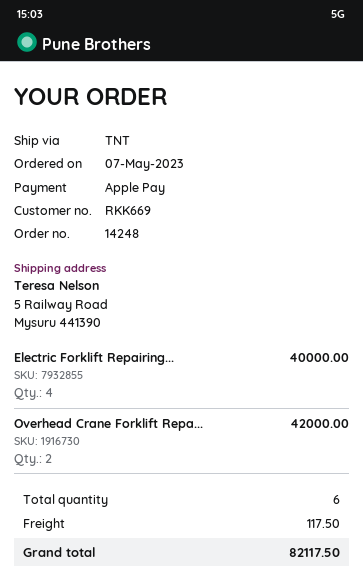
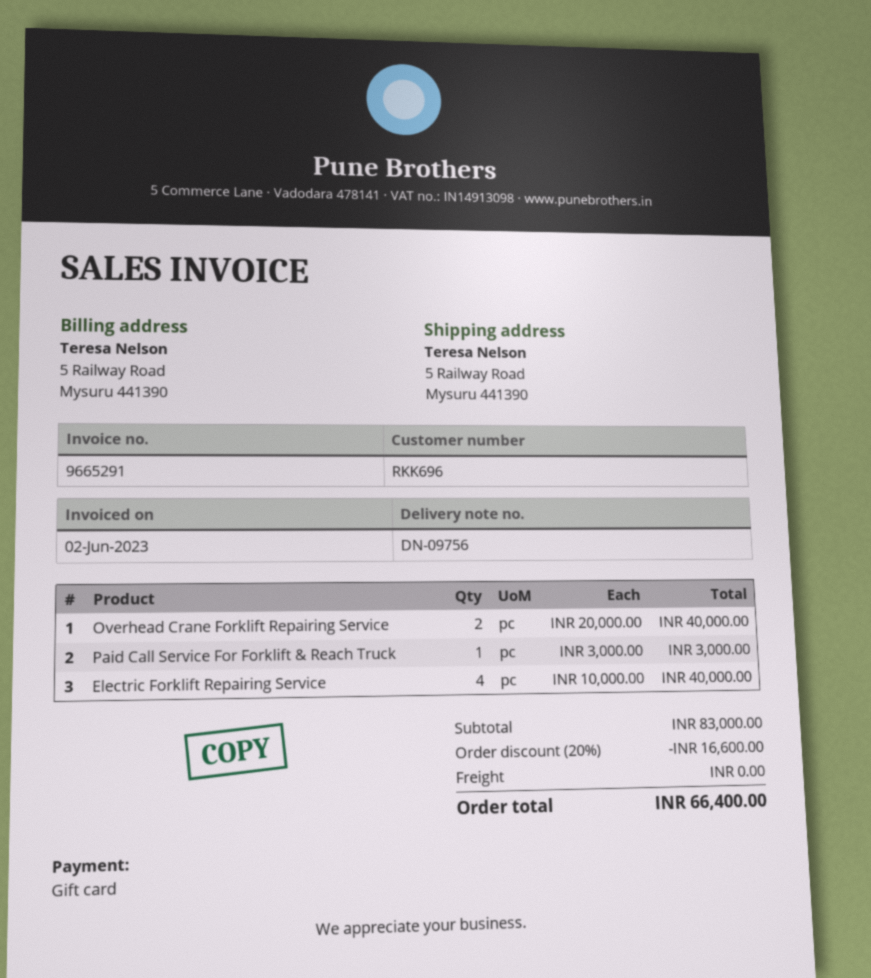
customer number: RKK669 -> RKK696
payment method: Apple Pay -> gift card
Overhead Crane Forklift Repa...: 2 for 42000.00 -> 2 for 40000.00
Paid Call Service For Forklift & Reach Truck: none -> 1 for 3000.00
discount: none -> 20% = 16600.00
shipping: 117.50 -> 0.00
total: 82117.50 -> 66400.00

